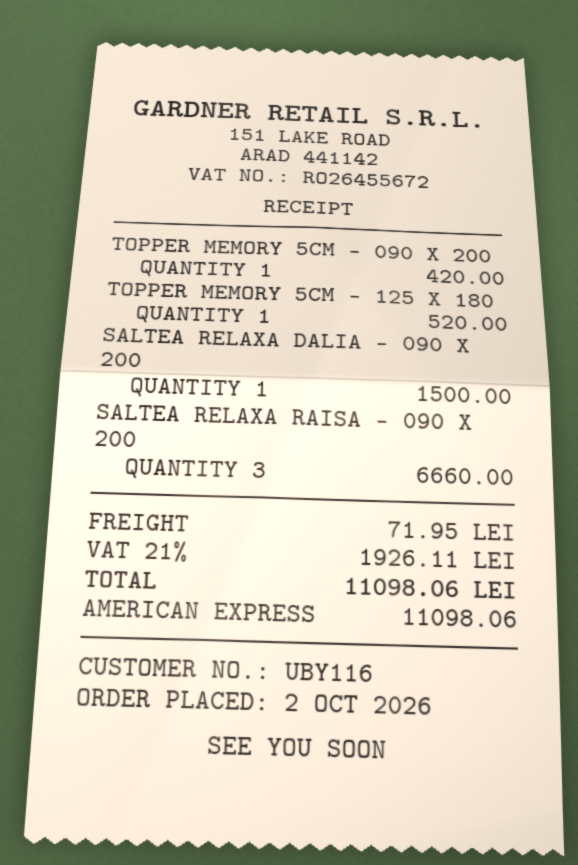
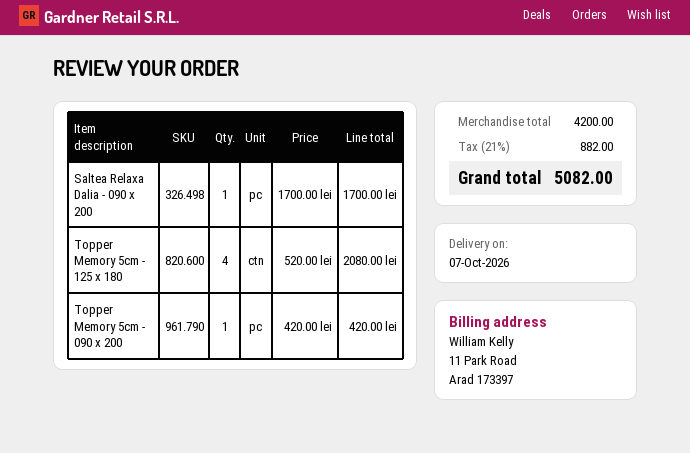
TOPPER MEMORY 5CM - 125 X 180: 1 for 520.00 -> 4 for 2080.00
SALTEA RELAXA DALIA - 090 X 200: 1 for 1500.00 -> 1 for 1700.00
SALTEA RELAXA RAISA - 090 X 200: 3 for 6660.00 -> none
shipping: 71.95 -> none
tax: 21% = 1926.11 -> 21% = 882.00
total: 11098.06 -> 5082.00

